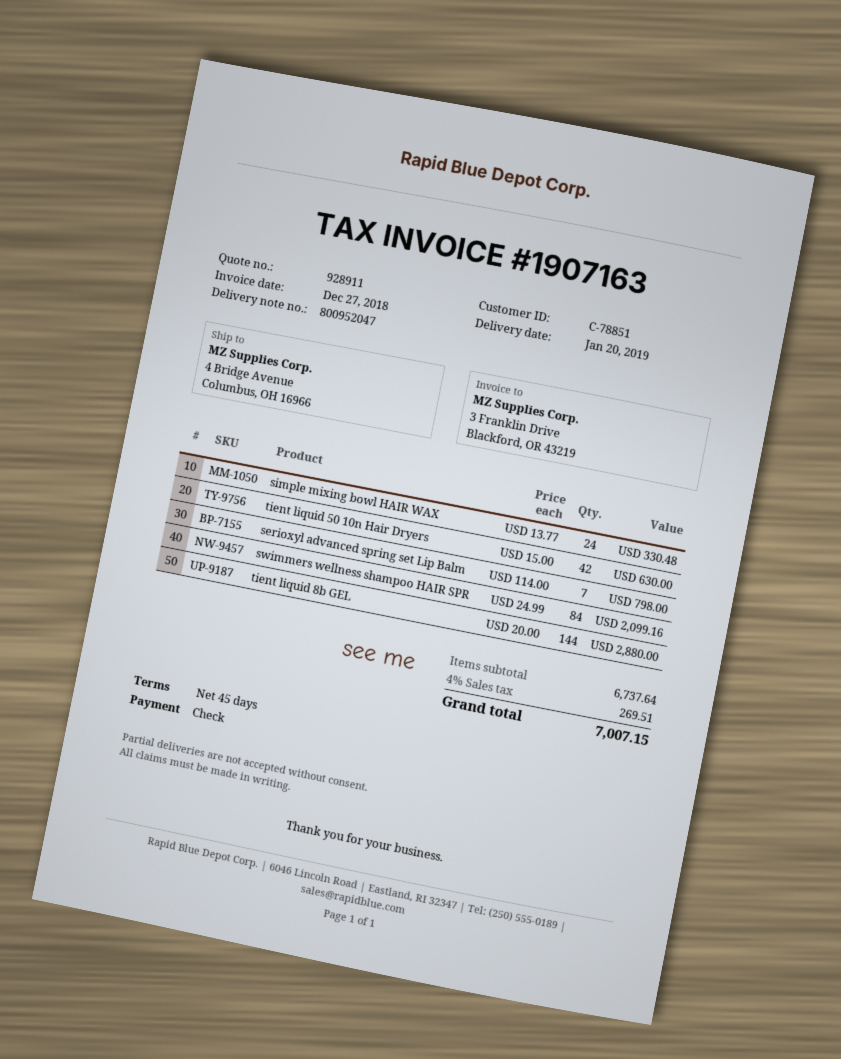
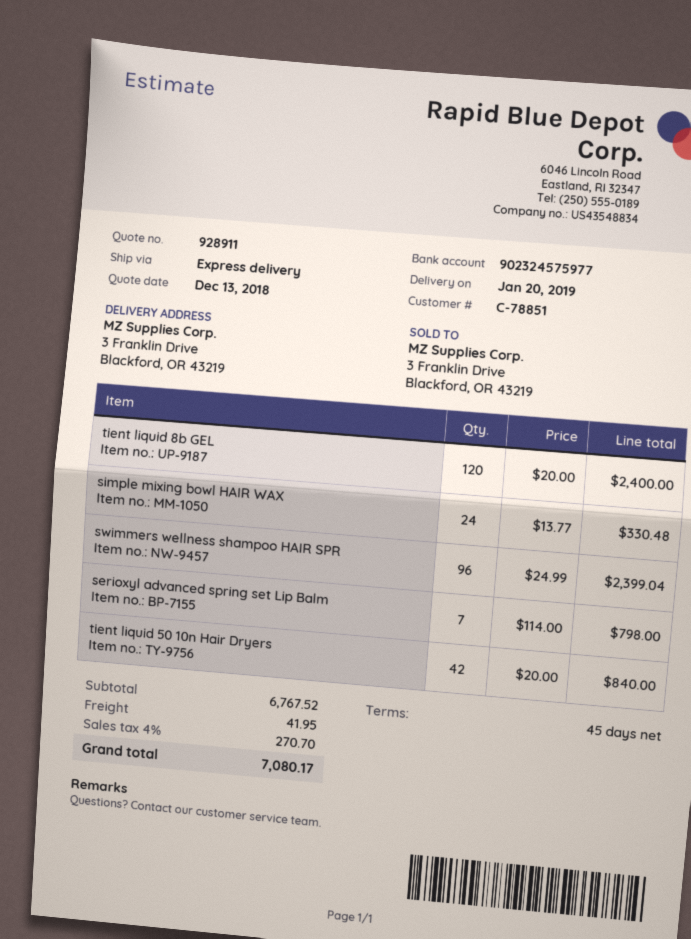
ship to: 4 Bridge Avenue, Columbus, OH 16966 -> 3 Franklin Drive, Blackford, OR 43219
tient liquid 50 10n Hair Dryers: 42 x 15.00 = 630.00 -> 42 x 20.00 = 840.00
swimmers wellness shampoo HAIR SPR: 84 x 24.99 = 2099.16 -> 96 x 24.99 = 2399.04
tient liquid 8b GEL: 144 x 20.00 = 2880.00 -> 120 x 20.00 = 2400.00
subtotal: 6737.64 -> 6767.52
shipping: none -> 41.95
tax: 4% = 269.51 -> 4% = 270.70
total: 7007.15 -> 7080.17

